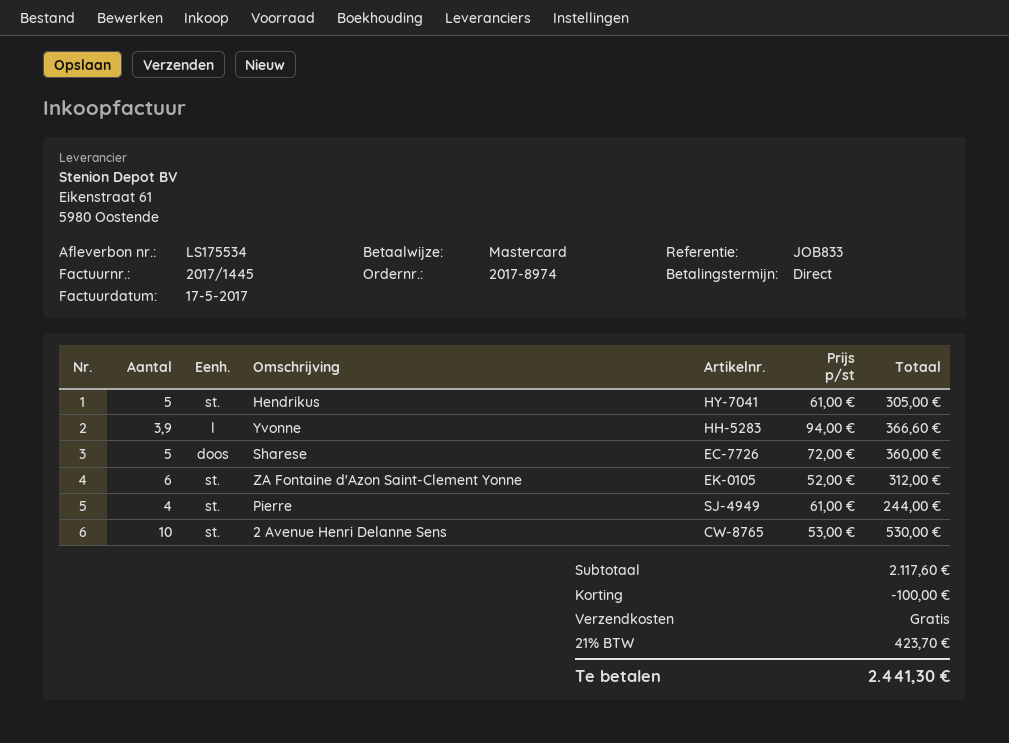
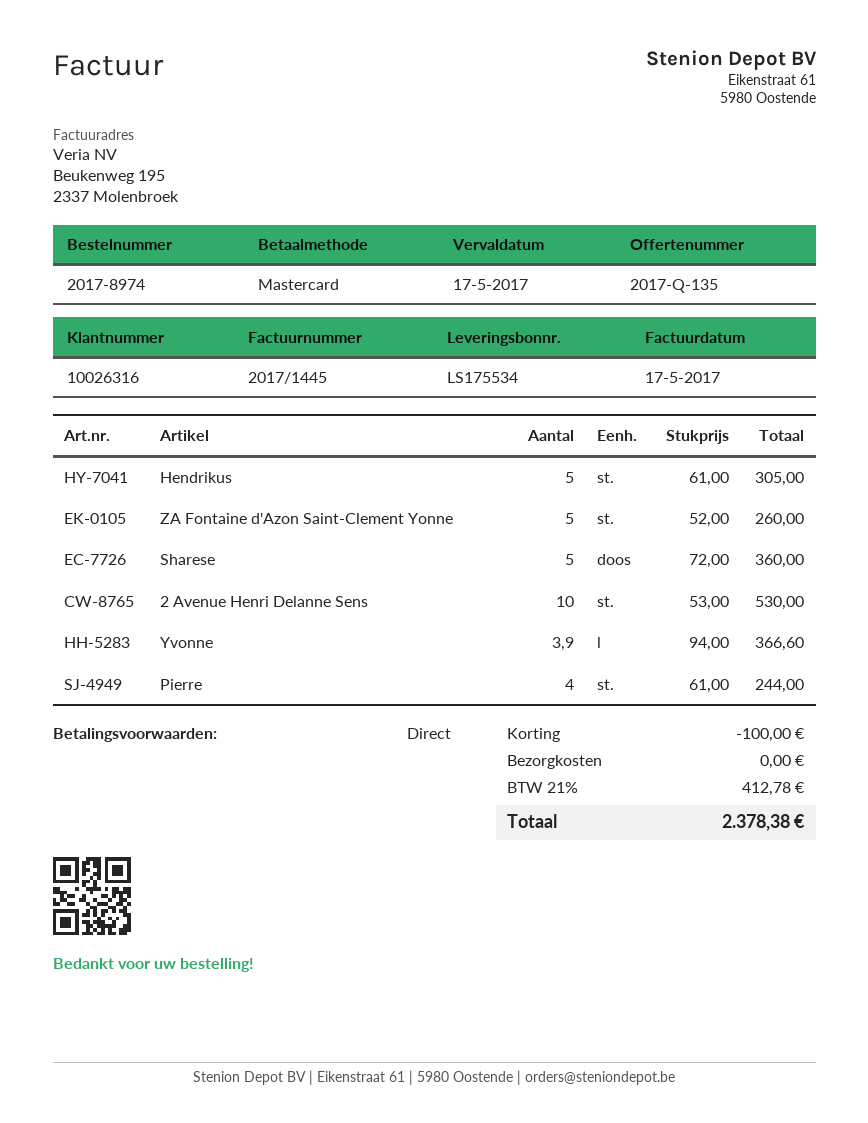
ZA Fontaine d'Azon Saint-Clement Yonne: 6 x 52.00 = 312.00 -> 5 x 52.00 = 260.00
tax: 21% = 423.70 -> 21% = 412.78
total: 2441.30 -> 2378.38

